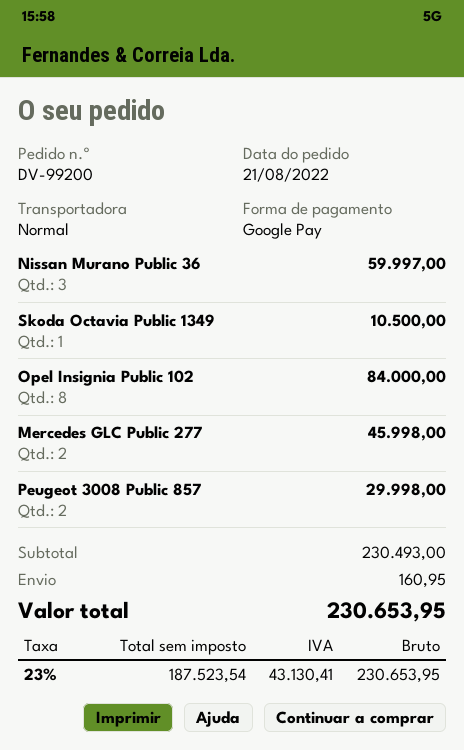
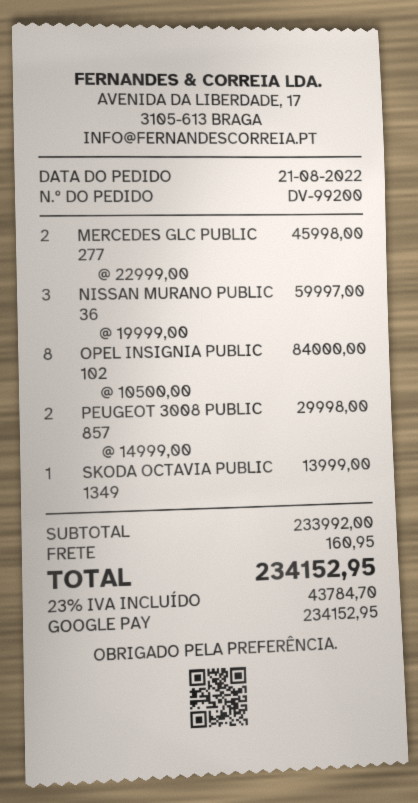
Skoda Octavia Public 1349: 1 for 10500.00 -> 1 for 13999.00
subtotal: 230493.00 -> 233992.00
tax: 23% = 43130.41 -> 23% = 43784.70
total: 230653.95 -> 234152.95

